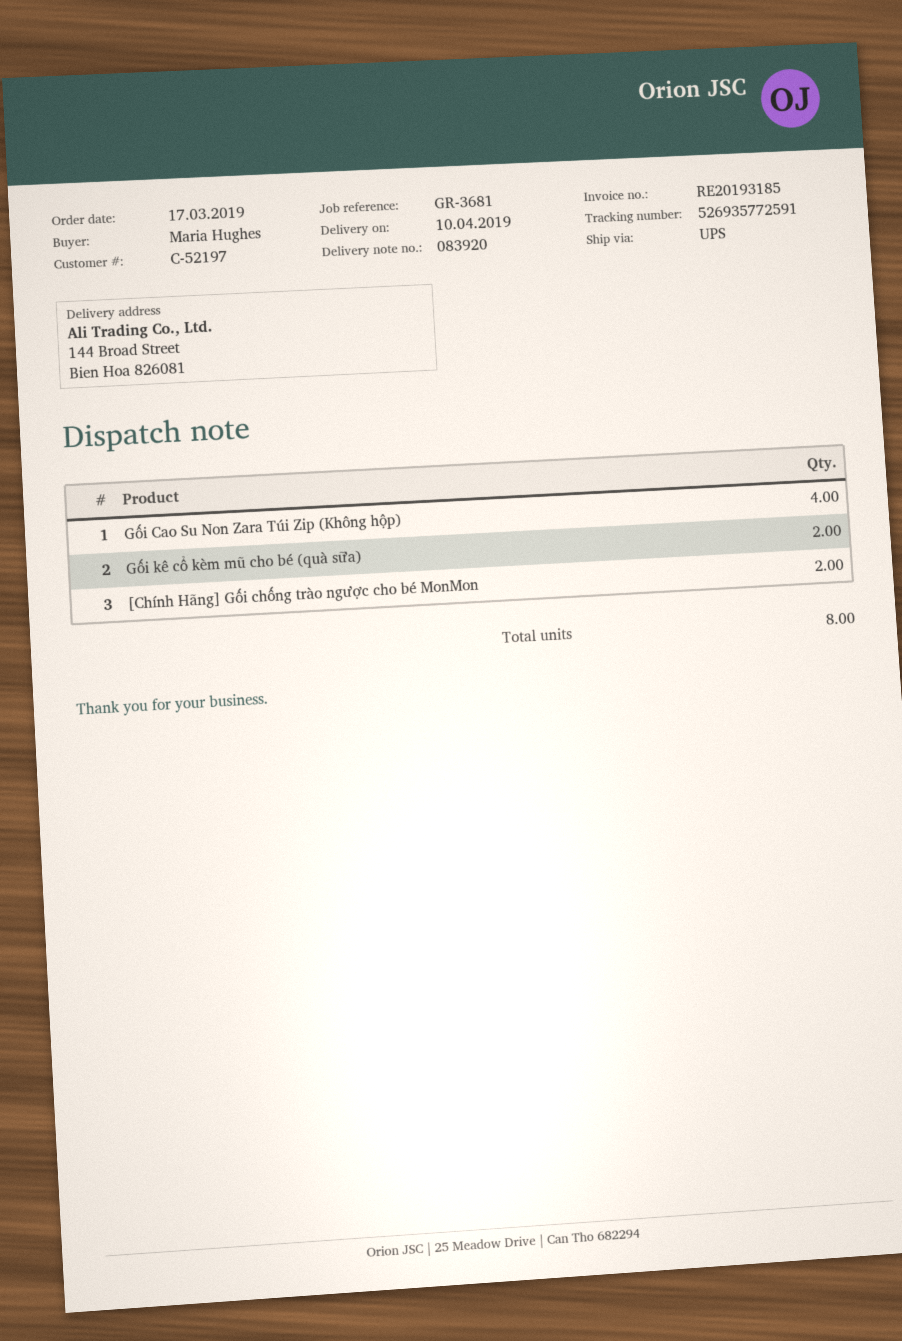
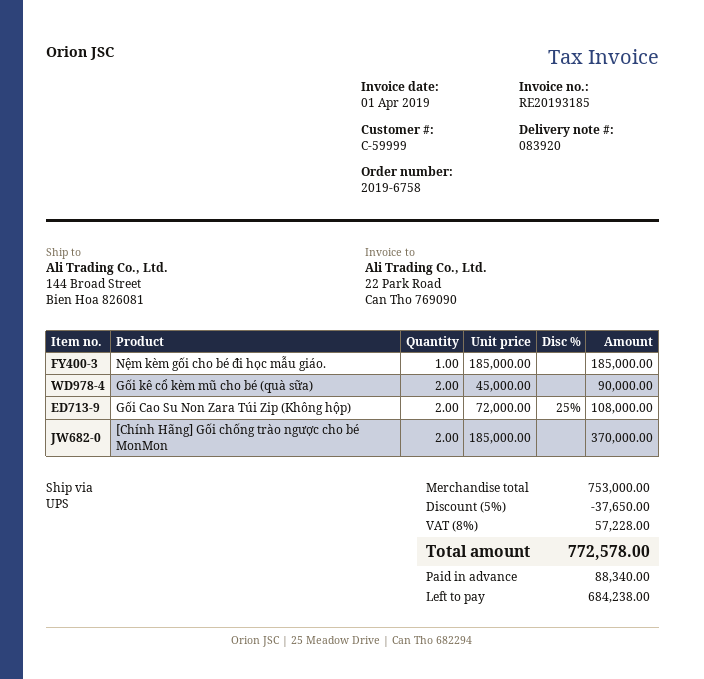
customer number: C-52197 -> C-59999
Gối Cao Su Non Zara Túi Zip (Không hộp): 4 -> 2
Nệm kèm gối cho bé đi học mẫu giáo.: none -> 1

